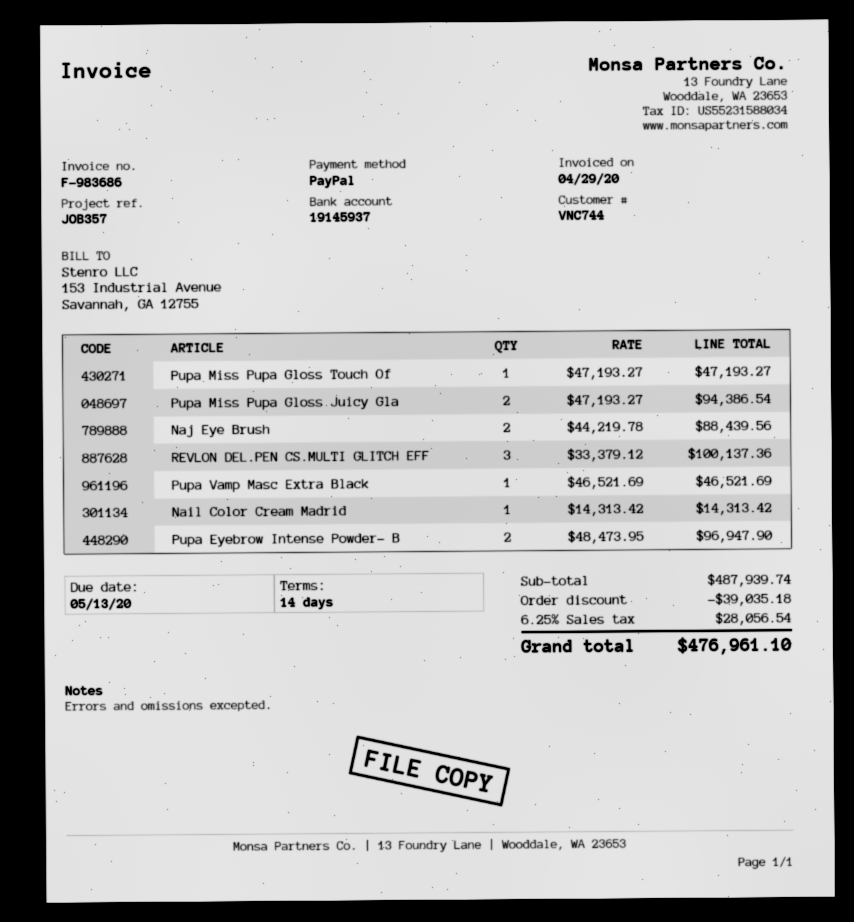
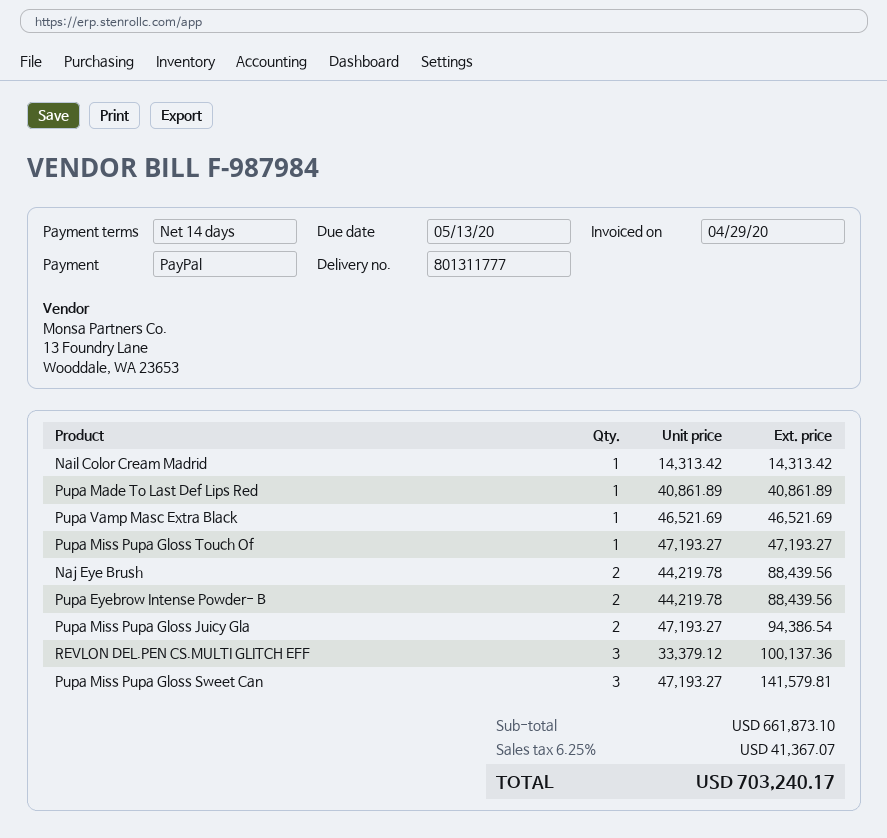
invoice number: F-983686 -> F-987984
Pupa Eyebrow Intense Powder- B: 2 x 48473.95 = 96947.90 -> 2 x 44219.78 = 88439.56
Pupa Made To Last Def Lips Red: none -> 1 x 40861.89 = 40861.89
Pupa Miss Pupa Gloss Sweet Can: none -> 3 x 47193.27 = 141579.81
subtotal: 487939.74 -> 661873.10
discount: 39035.18 -> none
tax: 6.25% = 28056.54 -> 6.25% = 41367.07
total: 476961.10 -> 703240.17

